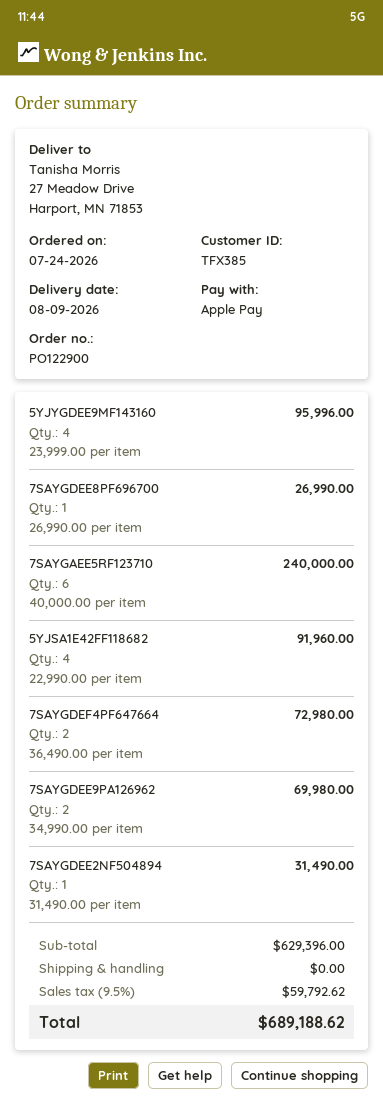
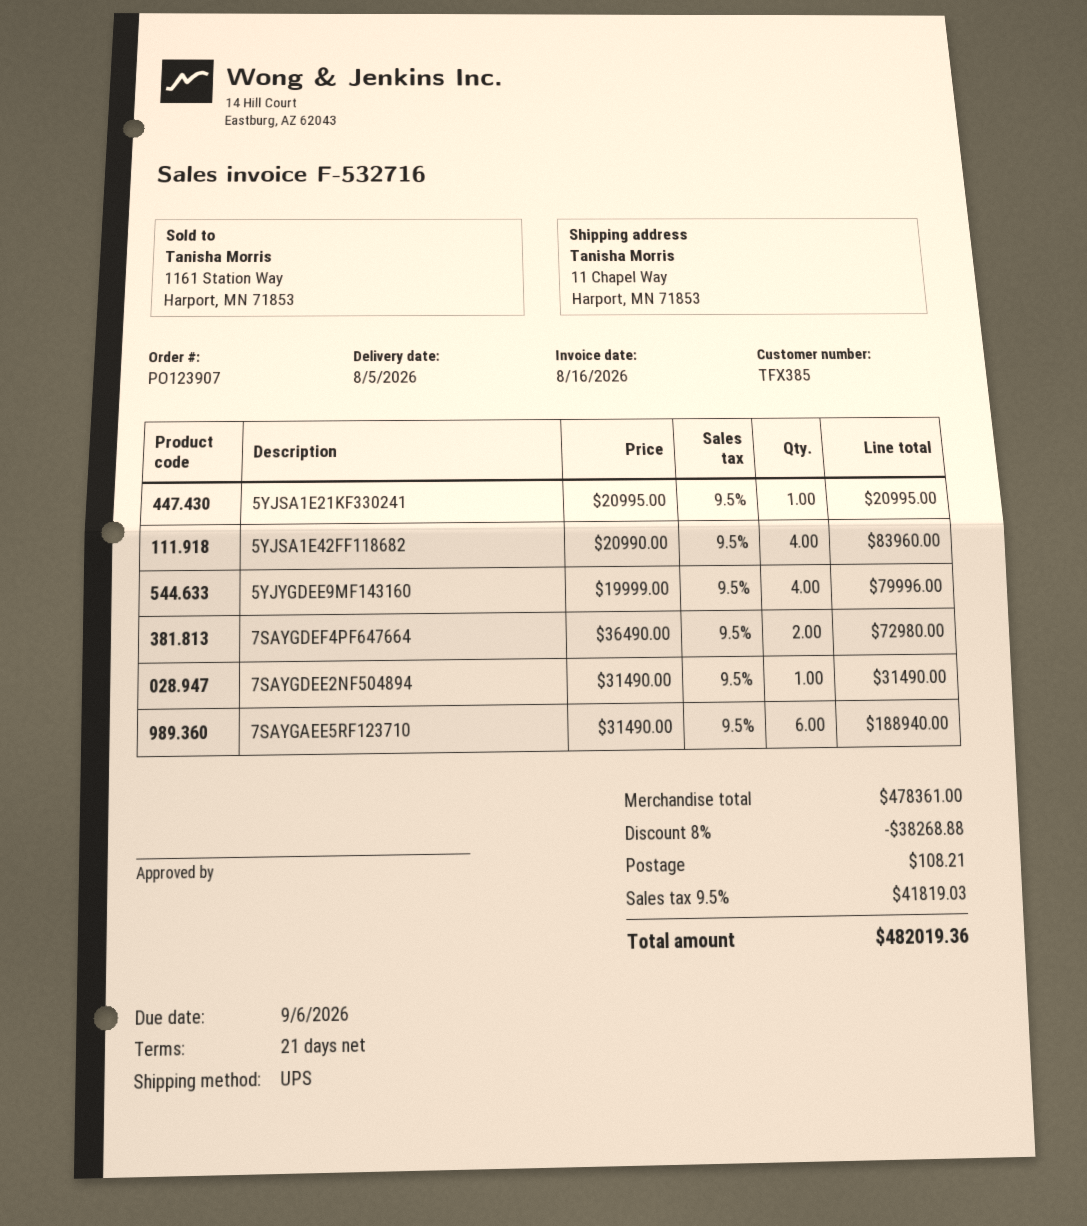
order number: PO122900 -> PO123907
delivery date: 2026-08-09 -> 2026-08-05
ship to: 27 Meadow Drive, Harport, MN 71853 -> 11 Chapel Way, Harport, MN 71853
5YJYGDEE9MF143160: 4 x 23999.00 = 95996.00 -> 4 x 19999.00 = 79996.00
7SAYGDEE8PF696700: 1 x 26990.00 = 26990.00 -> none
7SAYGAEE5RF123710: 6 x 40000.00 = 240000.00 -> 6 x 31490.00 = 188940.00
5YJSA1E42FF118682: 4 x 22990.00 = 91960.00 -> 4 x 20990.00 = 83960.00
7SAYGDEE9PA126962: 2 x 34990.00 = 69980.00 -> none
5YJSA1E21KF330241: none -> 1 x 20995.00 = 20995.00
subtotal: 629396.00 -> 478361.00
discount: none -> 8% = 38268.88
shipping: 0.00 -> 108.21
tax: 9.5% = 59792.62 -> 9.5% = 41819.03
total: 689188.62 -> 482019.36

